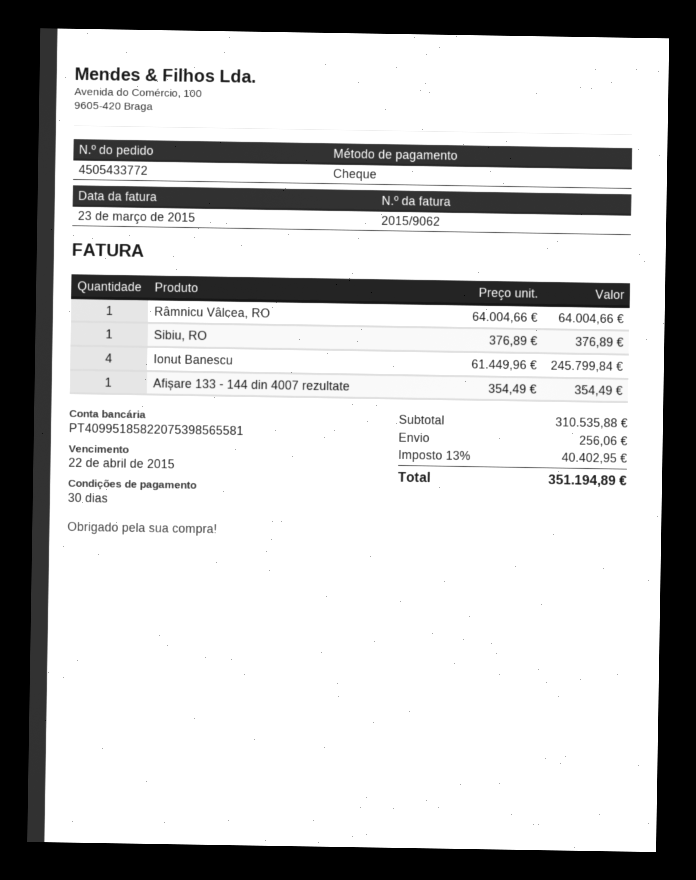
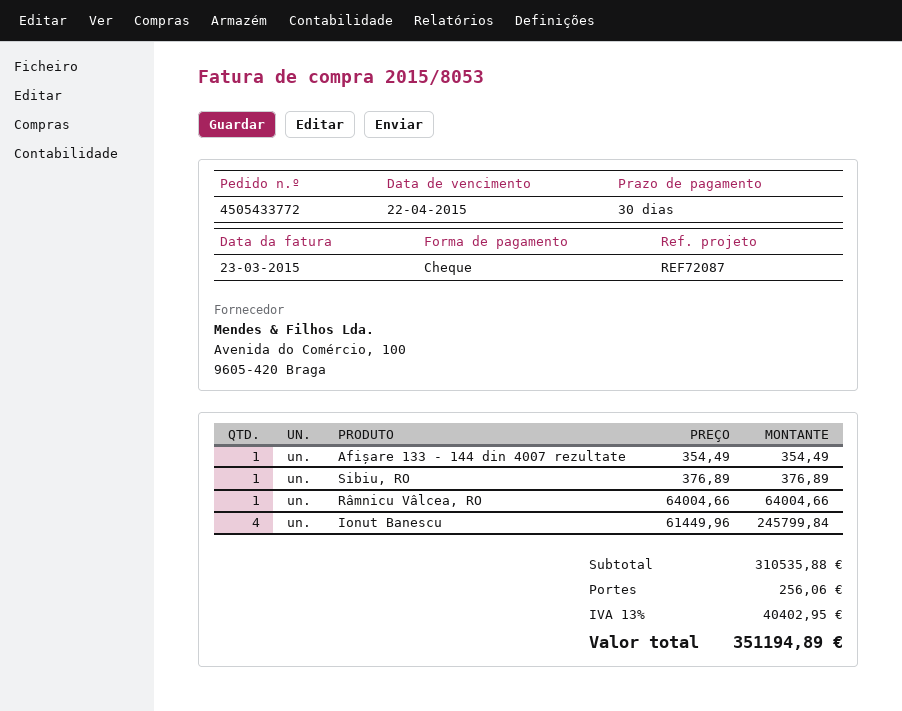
invoice number: 2015/9062 -> 2015/8053

